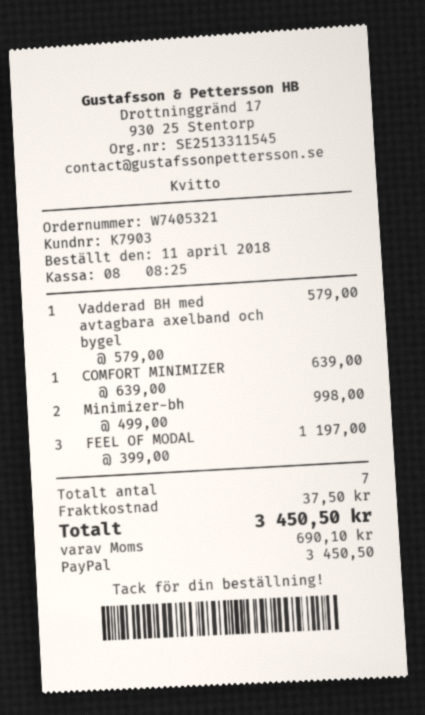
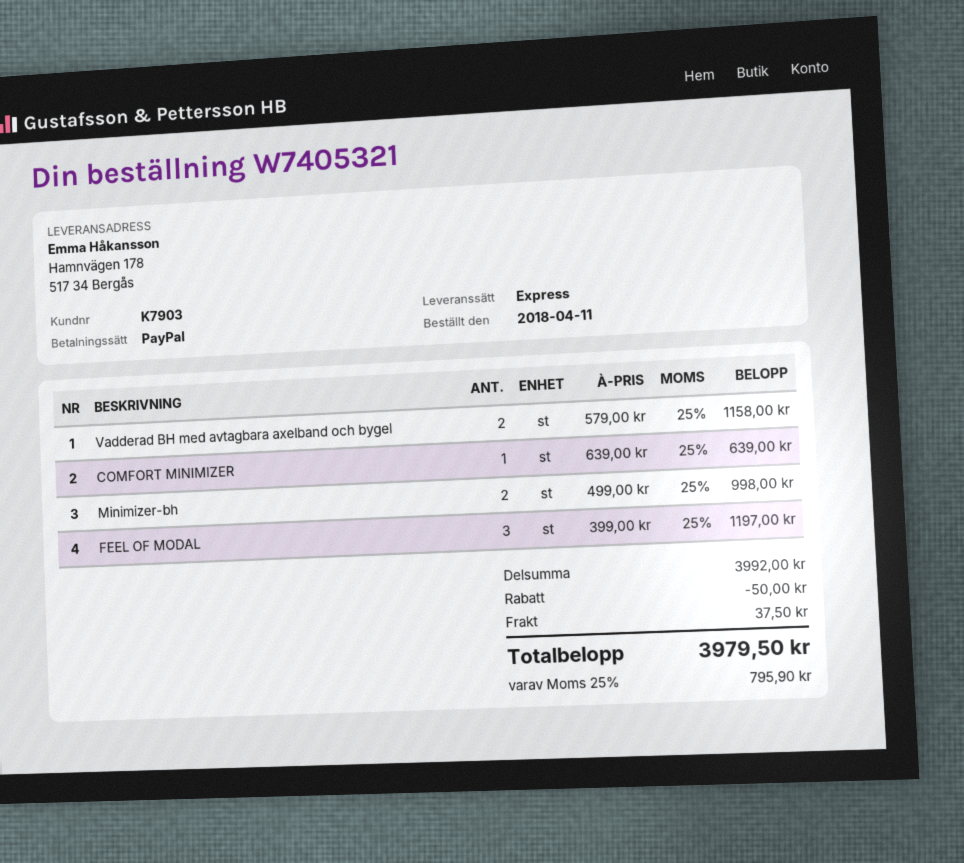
Vadderad BH med avtagbara axelband och bygel: 1 x 579.00 = 579.00 -> 2 x 579.00 = 1158.00
discount: none -> 50.00
tax: 690.10 -> 795.90
total: 3450.50 -> 3979.50

